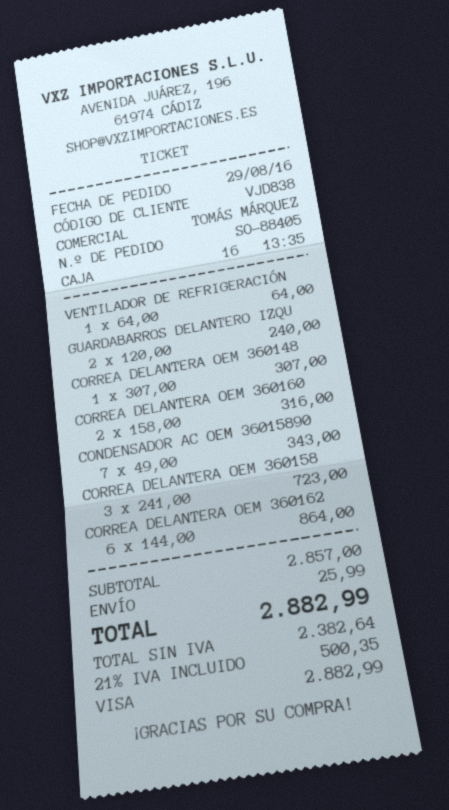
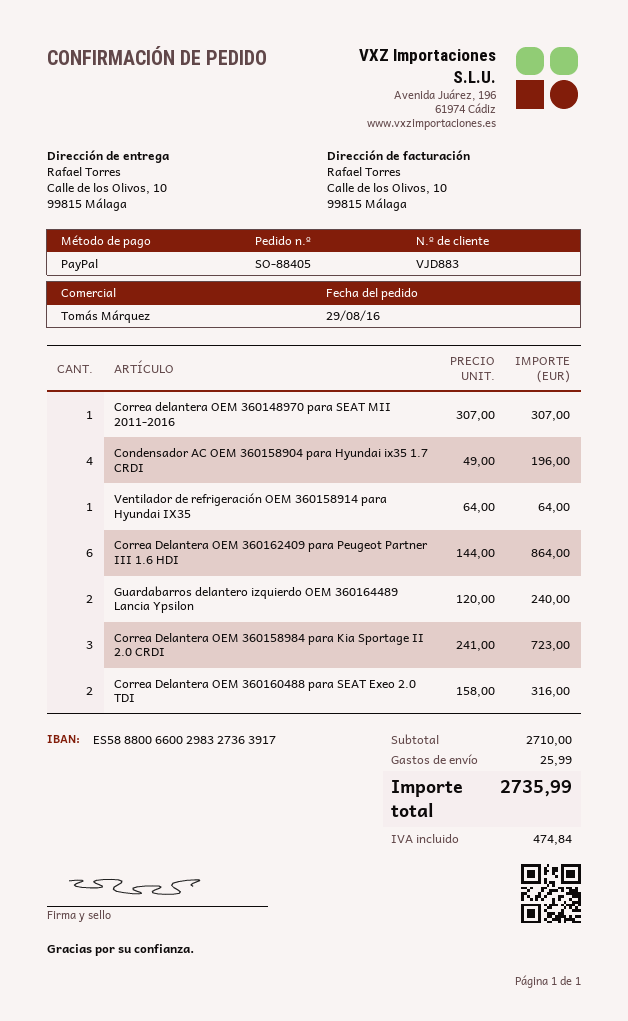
customer number: VJD838 -> VJD883
payment method: Visa -> PayPal
CONDENSADOR AC OEM 36015890: 7 x 49.00 = 343.00 -> 4 x 49.00 = 196.00
subtotal: 2857.00 -> 2710.00
tax: 500.35 -> 474.84
total: 2882.99 -> 2735.99

